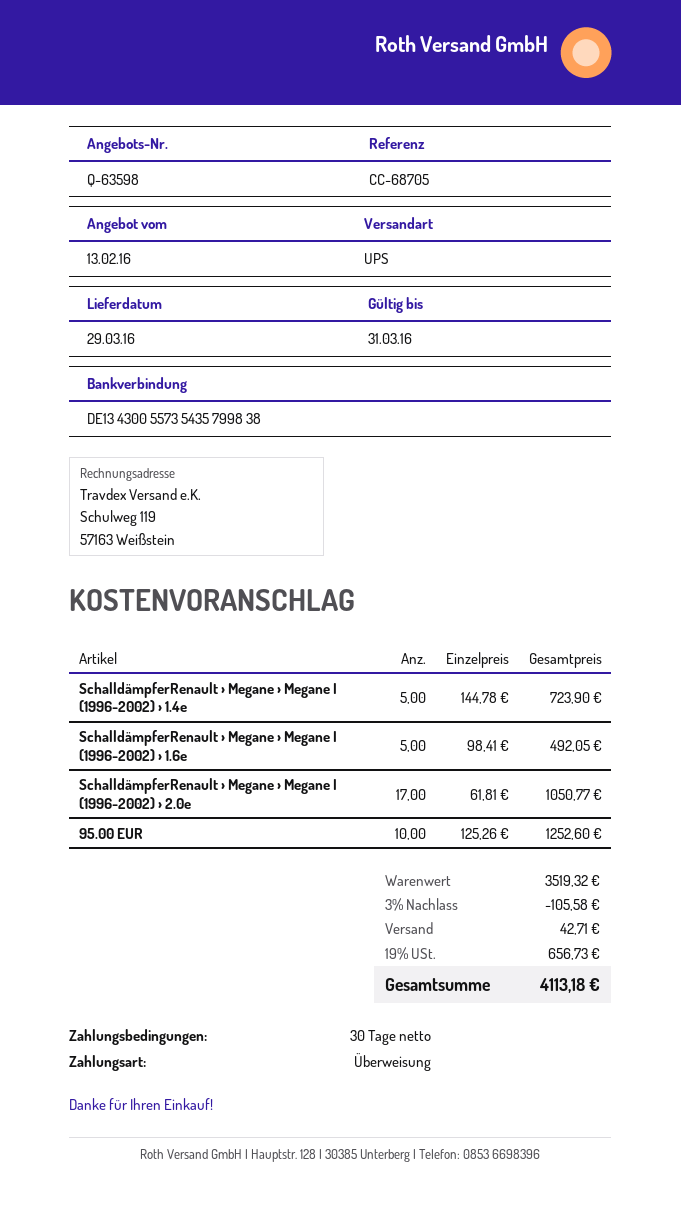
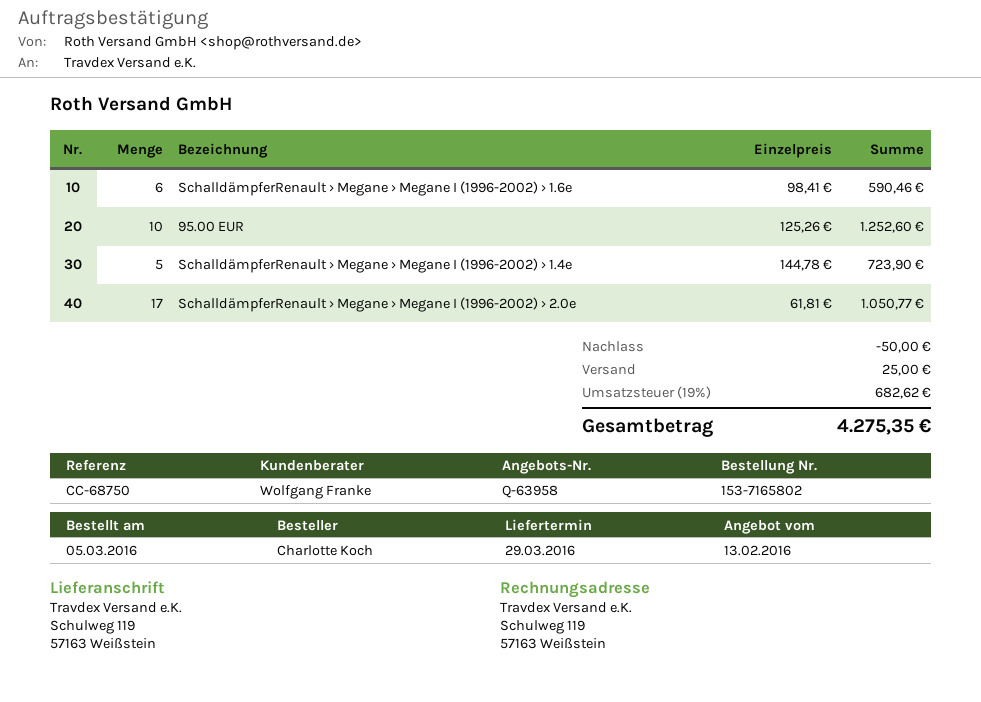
quote number: Q-63598 -> Q-63958
reference: CC-68705 -> CC-68750
SchalldämpferRenault › Megane › Megane I (1996-2002) › 1.6e: 5 x 98.41 = 492.05 -> 6 x 98.41 = 590.46
discount: 105.58 -> 50.00
shipping: 42.71 -> 25.00
tax: 19% = 656.73 -> 19% = 682.62
total: 4113.18 -> 4275.35

